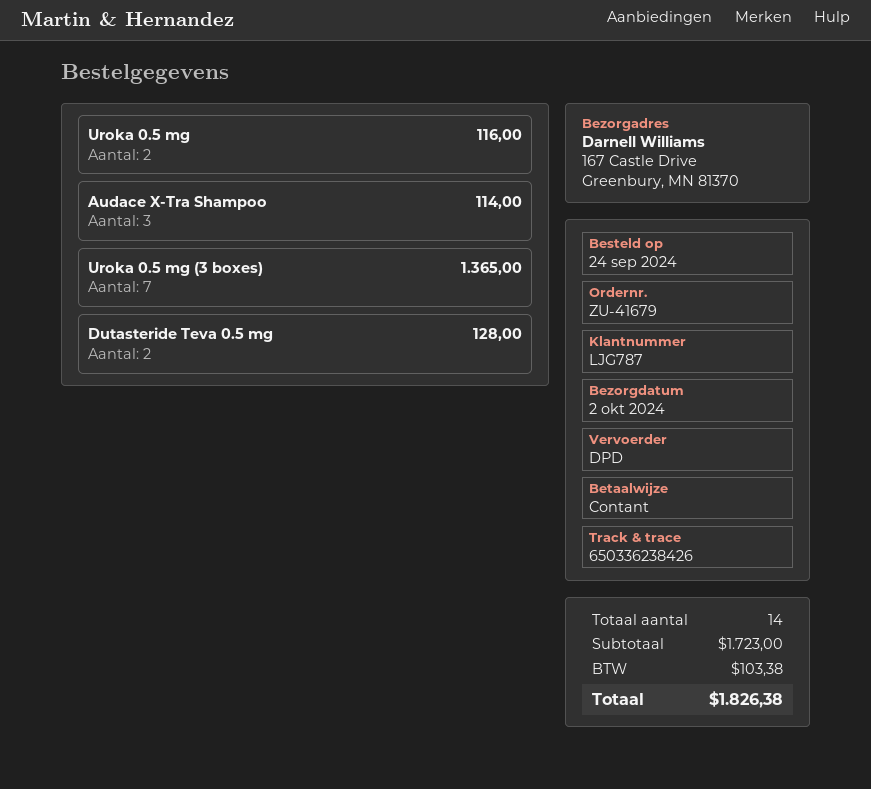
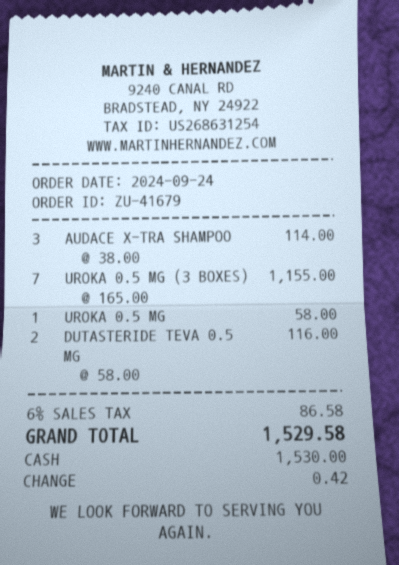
Uroka 0.5 mg: 2 for 116.00 -> 1 for 58.00
Uroka 0.5 mg (3 boxes): 7 for 1365.00 -> 7 for 1155.00
Dutasteride Teva 0.5 mg: 2 for 128.00 -> 2 for 116.00
tax: 103.38 -> 86.58
total: 1826.38 -> 1529.58

